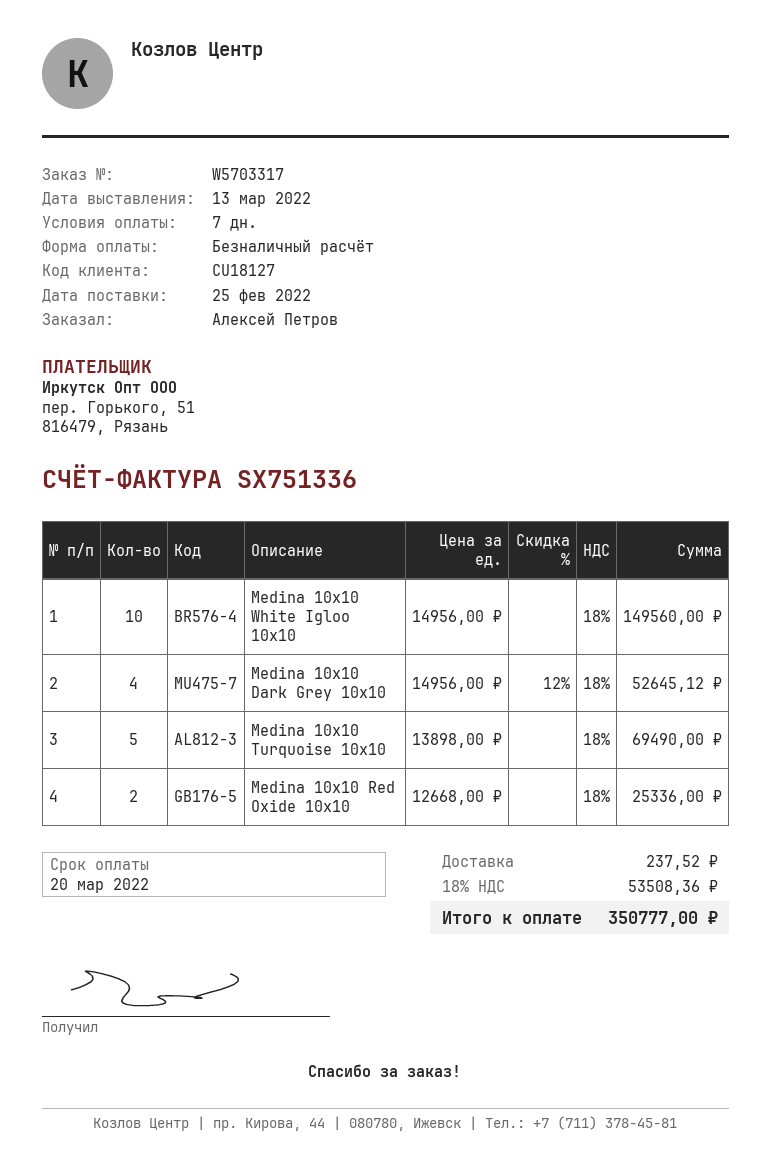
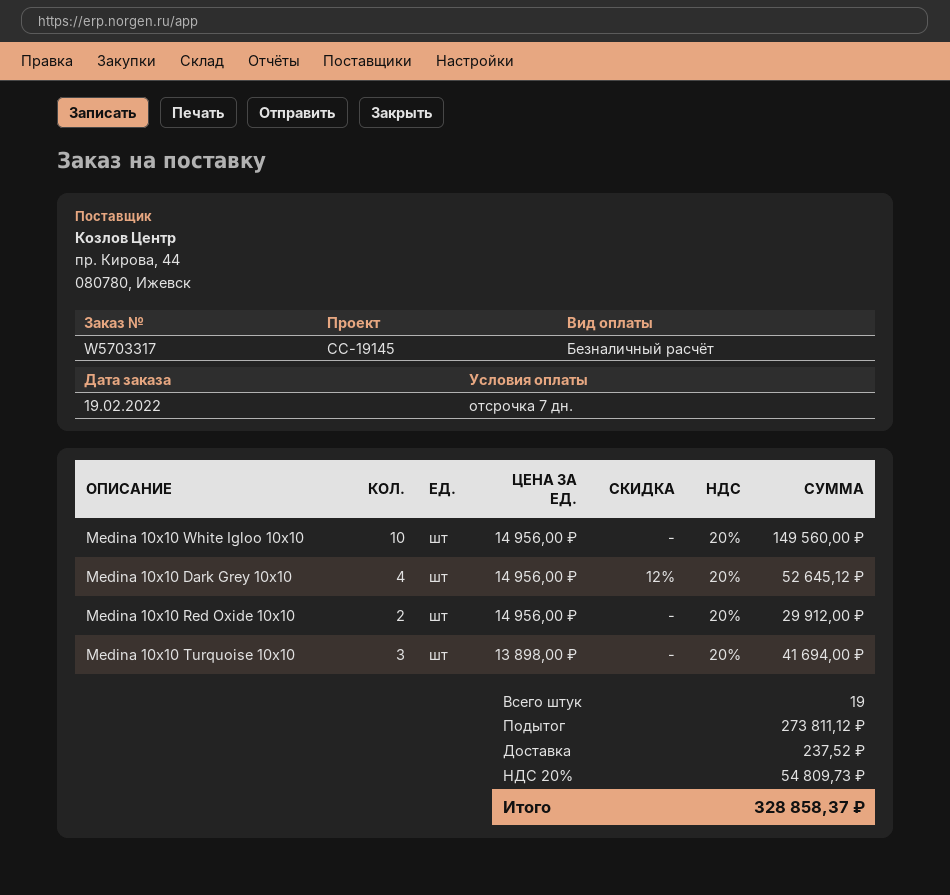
Medina 10x10 Turquoise 10x10: 5 x 13898.00 = 69490.00 -> 3 x 13898.00 = 41694.00
Medina 10x10 Red Oxide 10x10: 2 x 12668.00 = 25336.00 -> 2 x 14956.00 = 29912.00
tax: 18% = 53508.36 -> 20% = 54809.73
total: 350777.00 -> 328858.37

